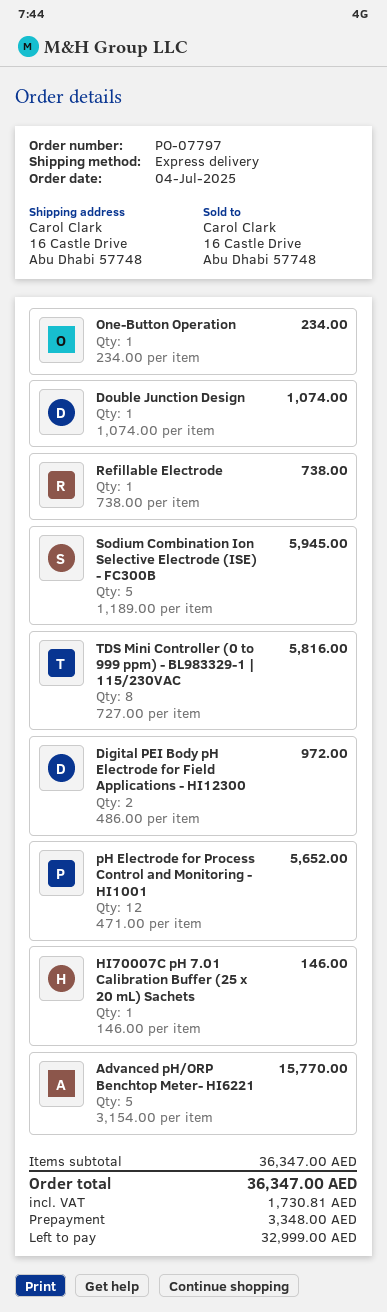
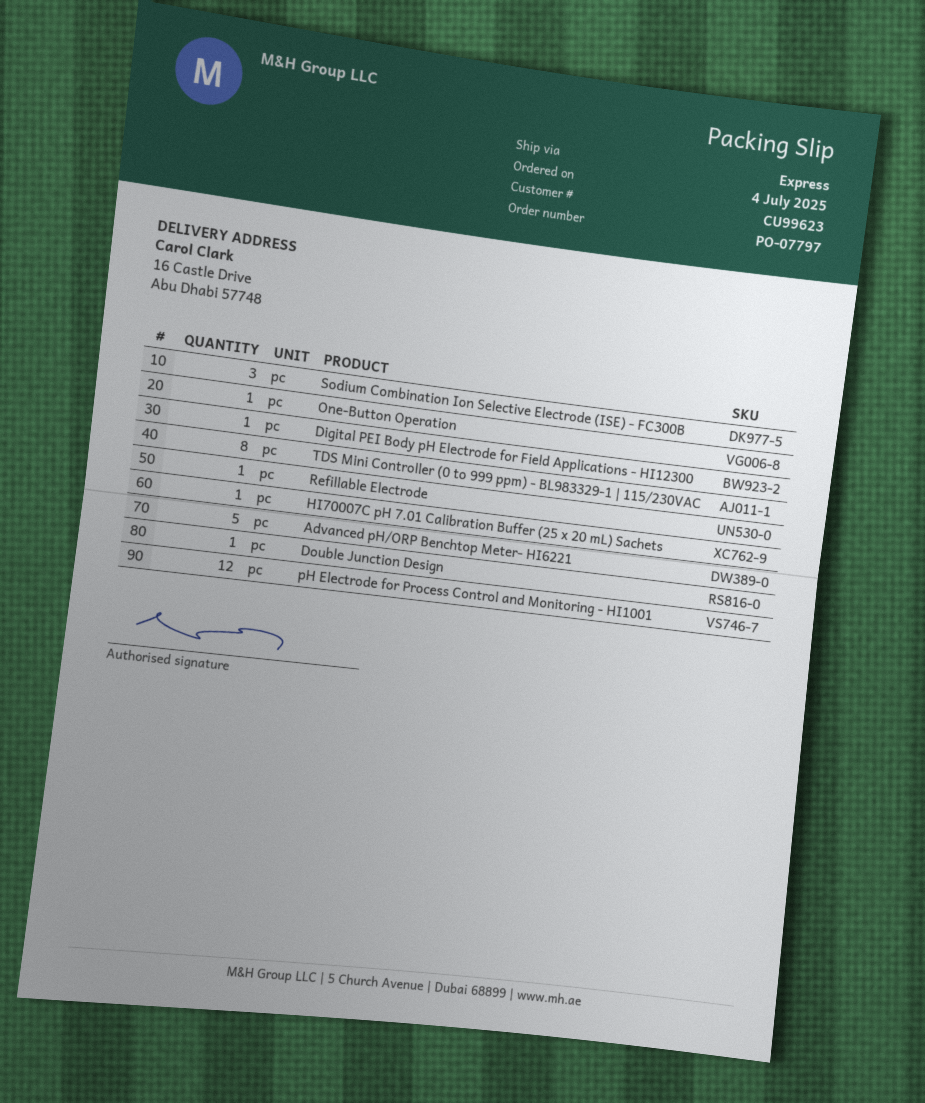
Sodium Combination Ion Selective Electrode (ISE) - FC300B: 5 -> 3
Digital PEI Body pH Electrode for Field Applications - HI12300: 2 -> 1

